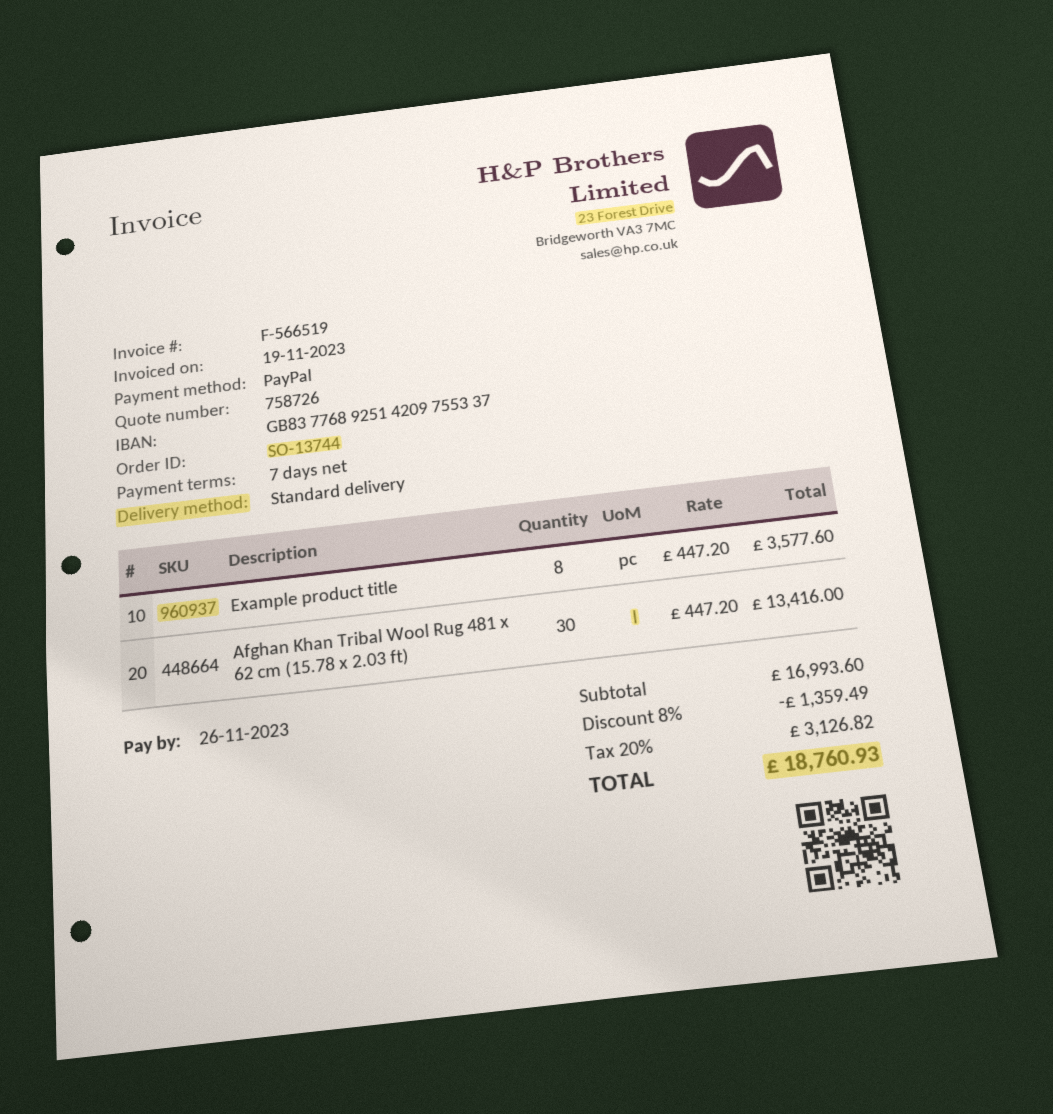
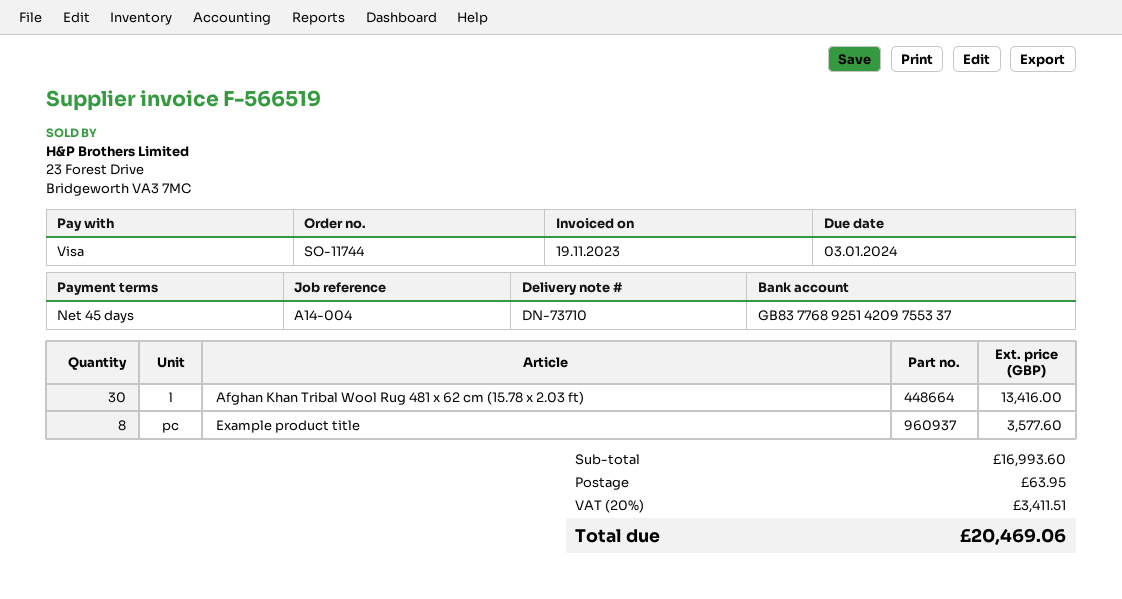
order number: SO-13744 -> SO-11744
payment terms: 7 days -> 45 days
due date: 2023-11-26 -> 2024-01-03
payment method: PayPal -> Visa
discount: 8% = 1359.49 -> none
shipping: none -> 63.95
tax: 20% = 3126.82 -> 20% = 3411.51
total: 18760.93 -> 20469.06

